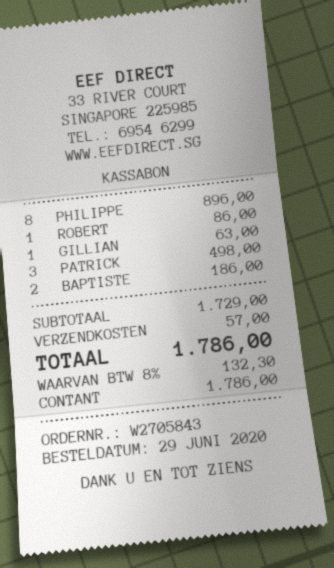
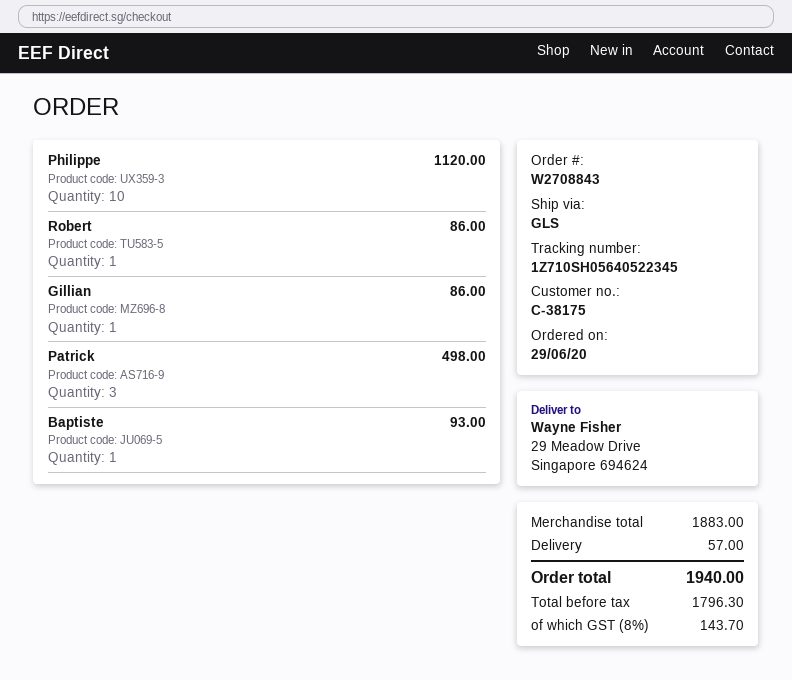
order number: W2705843 -> W2708843
PHILIPPE: 8 for 896.00 -> 10 for 1120.00
GILLIAN: 1 for 63.00 -> 1 for 86.00
BAPTISTE: 2 for 186.00 -> 1 for 93.00
subtotal: 1729.00 -> 1883.00
tax: 8% = 132.30 -> 8% = 143.70
total: 1786.00 -> 1940.00

